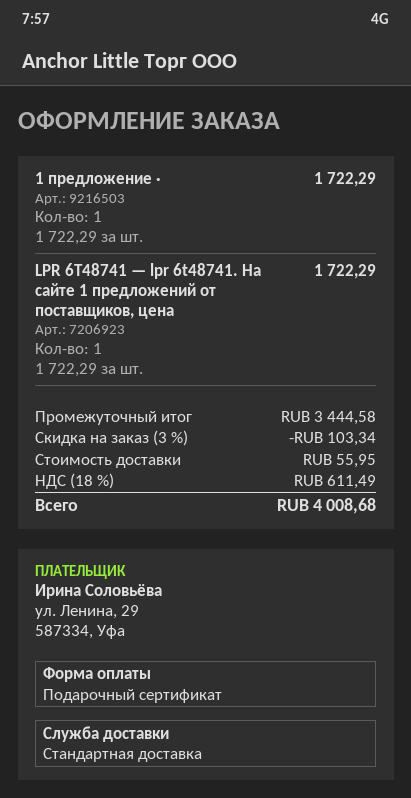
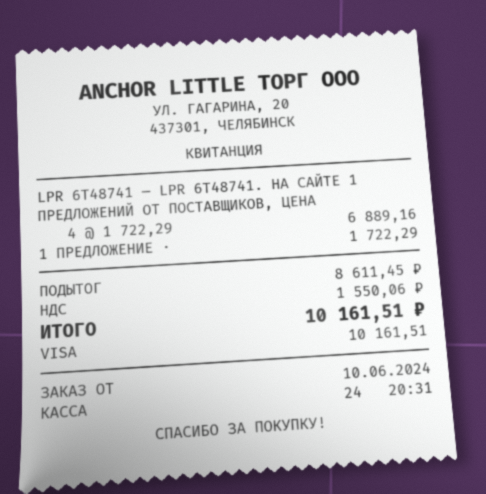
payment method: gift card -> Visa
LPR 6T48741 — lpr 6t48741. На сайте 1 предложений от поставщиков, цена: 1 x 1722.29 = 1722.29 -> 4 x 1722.29 = 6889.16
subtotal: 3444.58 -> 8611.45
discount: 3% = 103.34 -> none
shipping: 55.95 -> none
tax: 611.49 -> 1550.06
total: 4008.68 -> 10161.51

